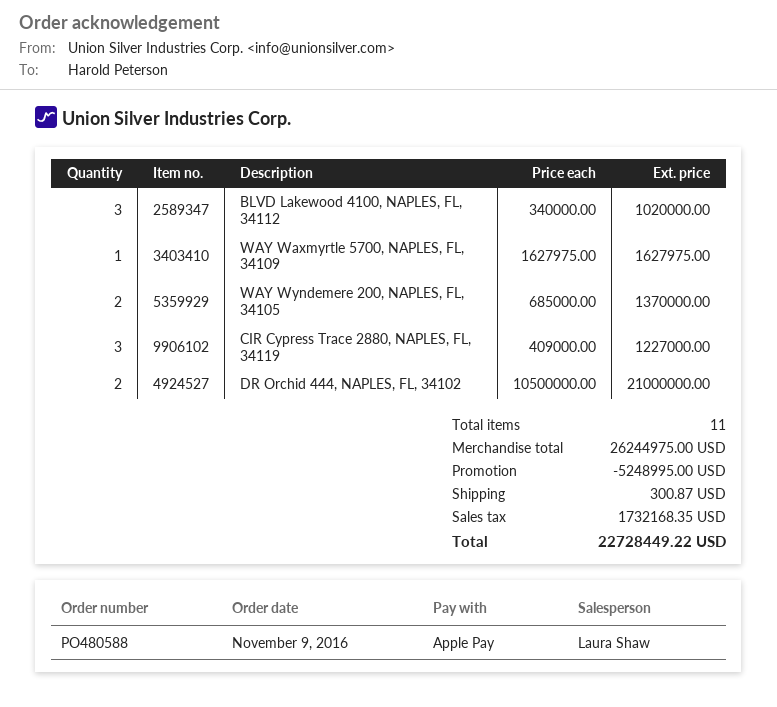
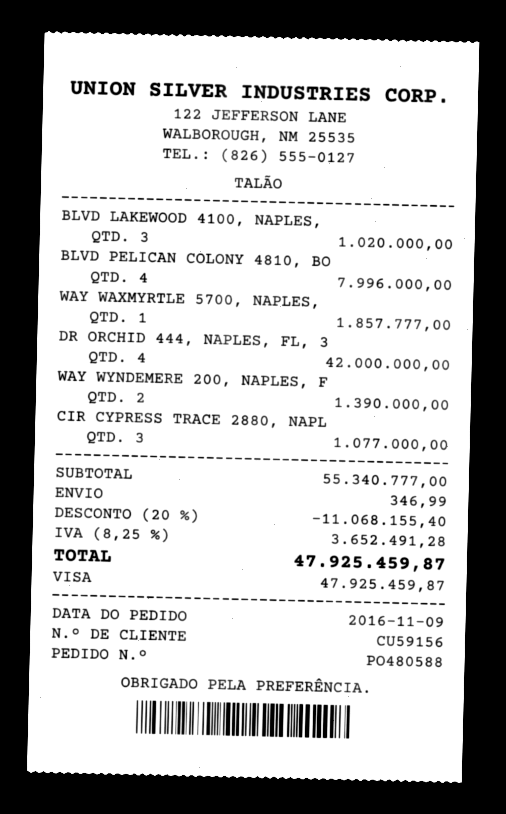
payment method: Apple Pay -> Visa
WAY Waxmyrtle 5700, NAPLES, FL, 34109: 1 for 1627975.00 -> 1 for 1857777.00
WAY Wyndemere 200, NAPLES, FL, 34105: 2 for 1370000.00 -> 2 for 1390000.00
CIR Cypress Trace 2880, NAPLES, FL, 34119: 3 for 1227000.00 -> 3 for 1077000.00
DR Orchid 444, NAPLES, FL, 34102: 2 for 21000000.00 -> 4 for 42000000.00
BLVD PELICAN COLONY 4810, BO: none -> 4 for 7996000.00
subtotal: 26244975.00 -> 55340777.00
discount: 5248995.00 -> 11068155.40
shipping: 300.87 -> 346.99
tax: 1732168.35 -> 3652491.28
total: 22728449.22 -> 47925459.87

